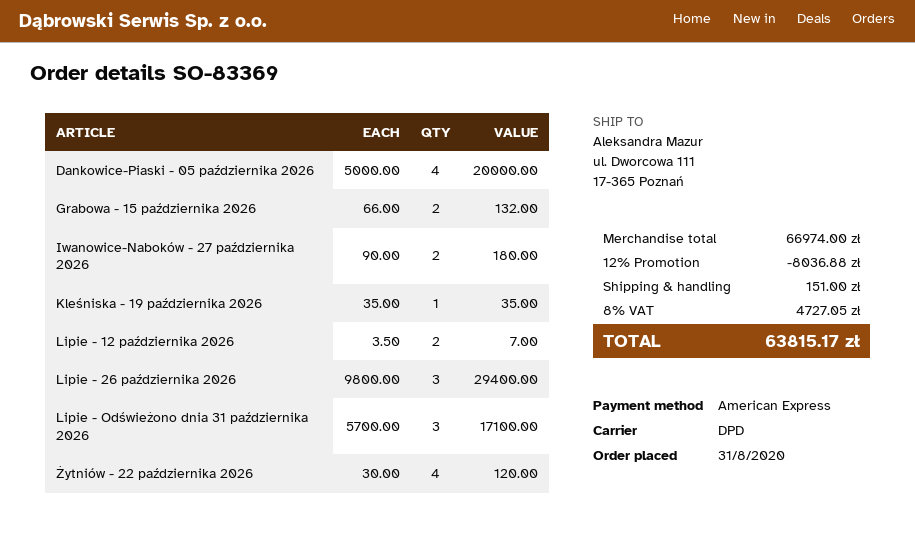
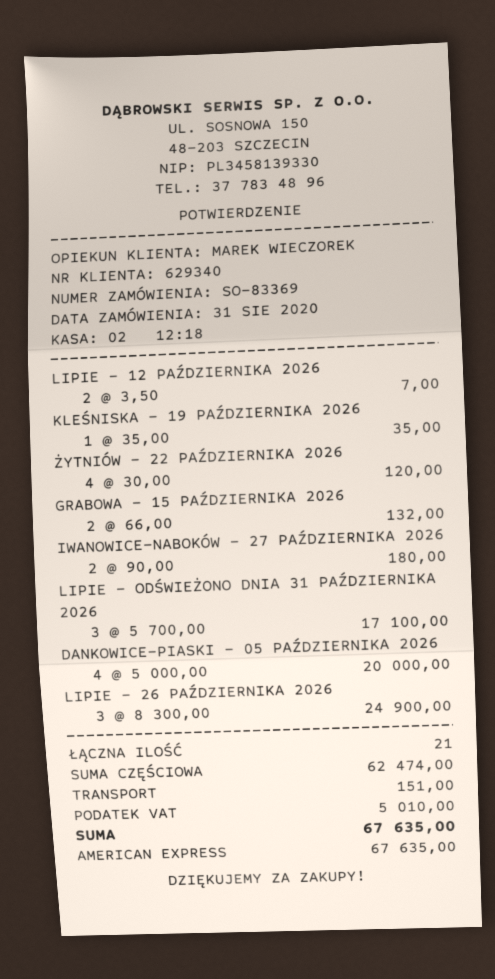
Lipie - 26 października 2026: 3 x 9800.00 = 29400.00 -> 3 x 8300.00 = 24900.00
subtotal: 66974.00 -> 62474.00
discount: 12% = 8036.88 -> none
tax: 4727.05 -> 5010.00
total: 63815.17 -> 67635.00

